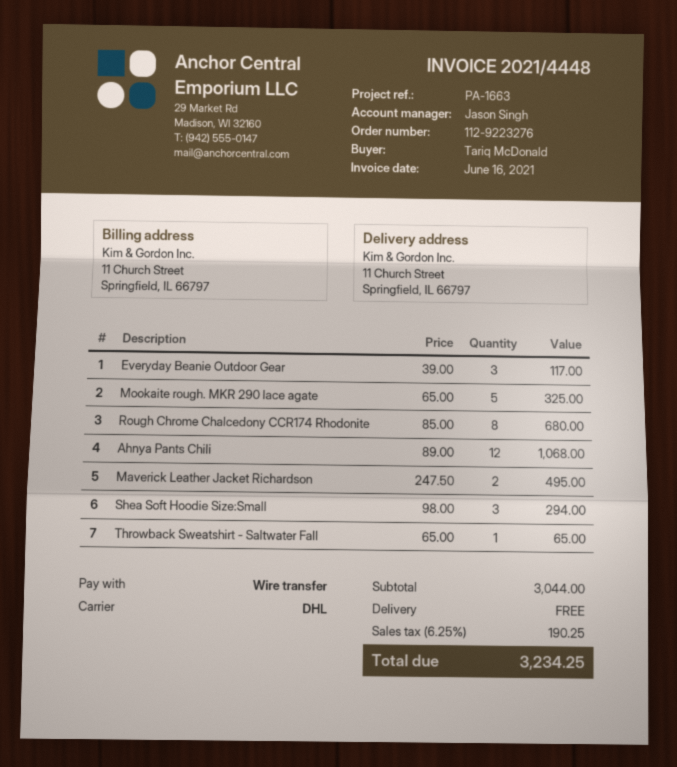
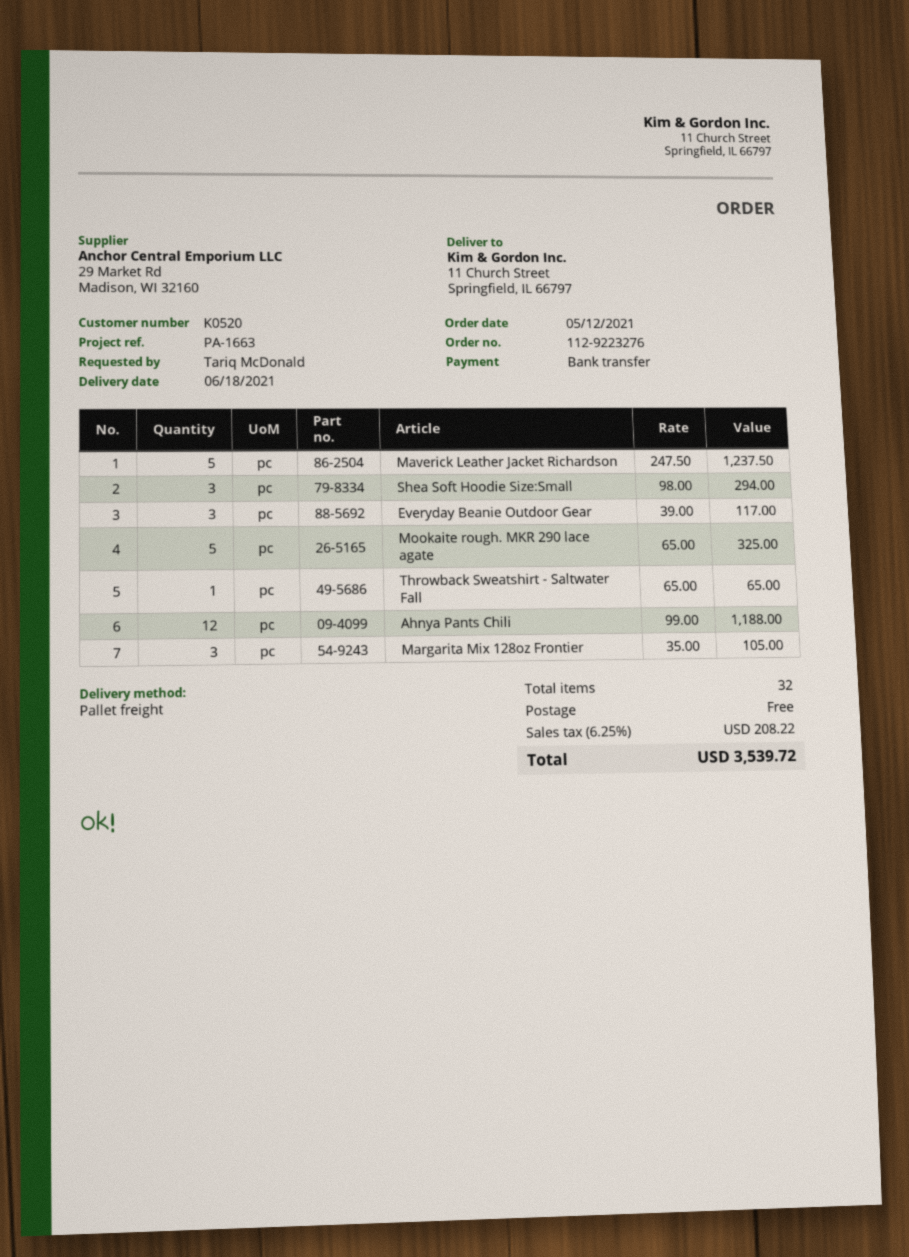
shipping method: DHL -> pallet freight
Rough Chrome Chalcedony CCR174 Rhodonite: 8 x 85.00 = 680.00 -> none
Ahnya Pants Chili: 12 x 89.00 = 1068.00 -> 12 x 99.00 = 1188.00
Maverick Leather Jacket Richardson: 2 x 247.50 = 495.00 -> 5 x 247.50 = 1237.50
Margarita Mix 128oz Frontier: none -> 3 x 35.00 = 105.00
tax: 6.25% = 190.25 -> 6.25% = 208.22
total: 3234.25 -> 3539.72

